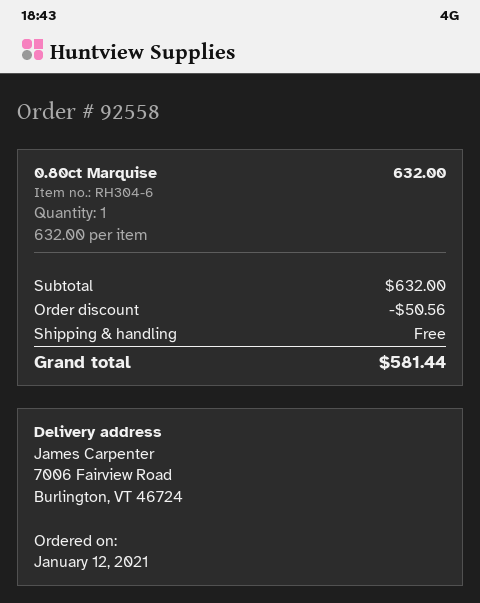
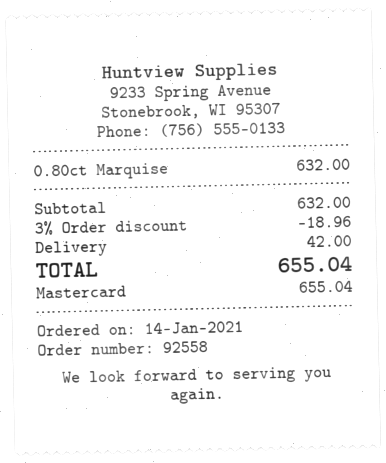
order date: 2021-01-12 -> 2021-01-14
discount: 50.56 -> 18.96
shipping: 0.00 -> 42.00
total: 581.44 -> 655.04

